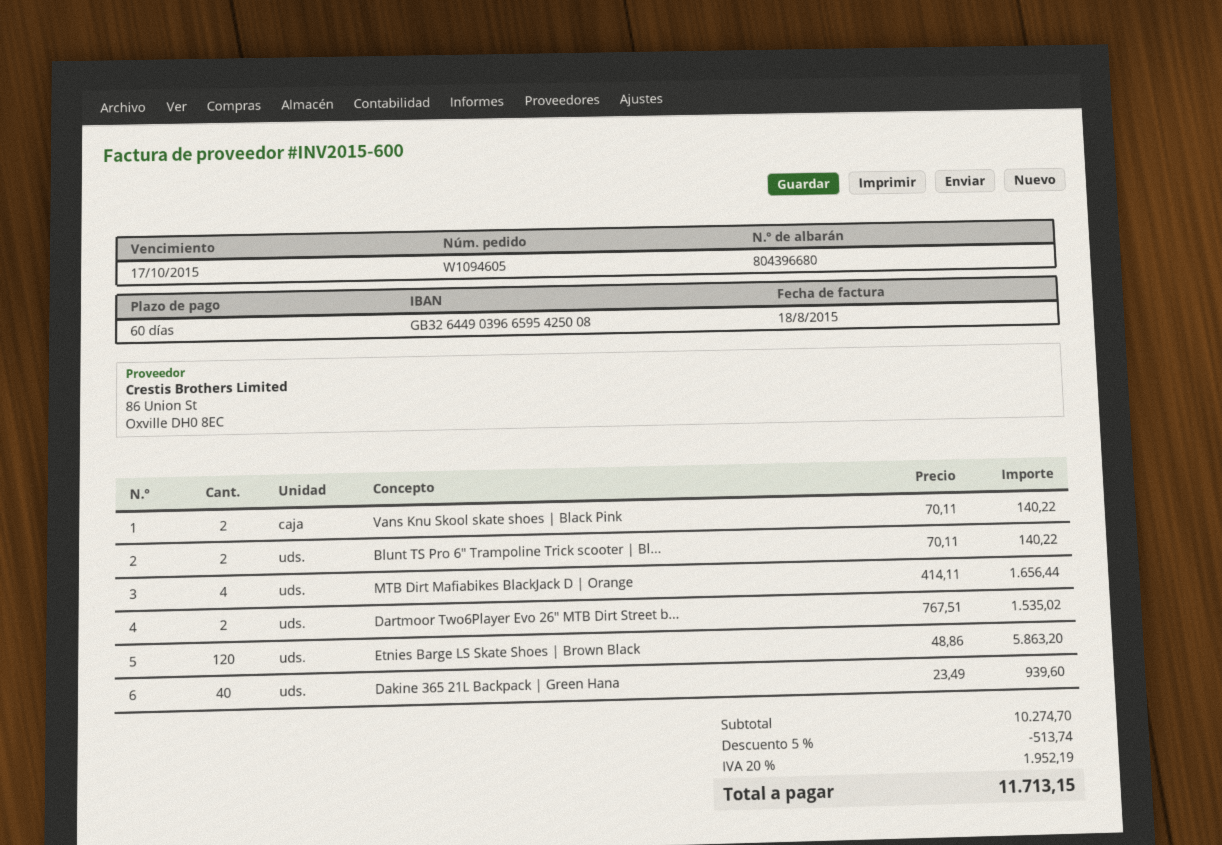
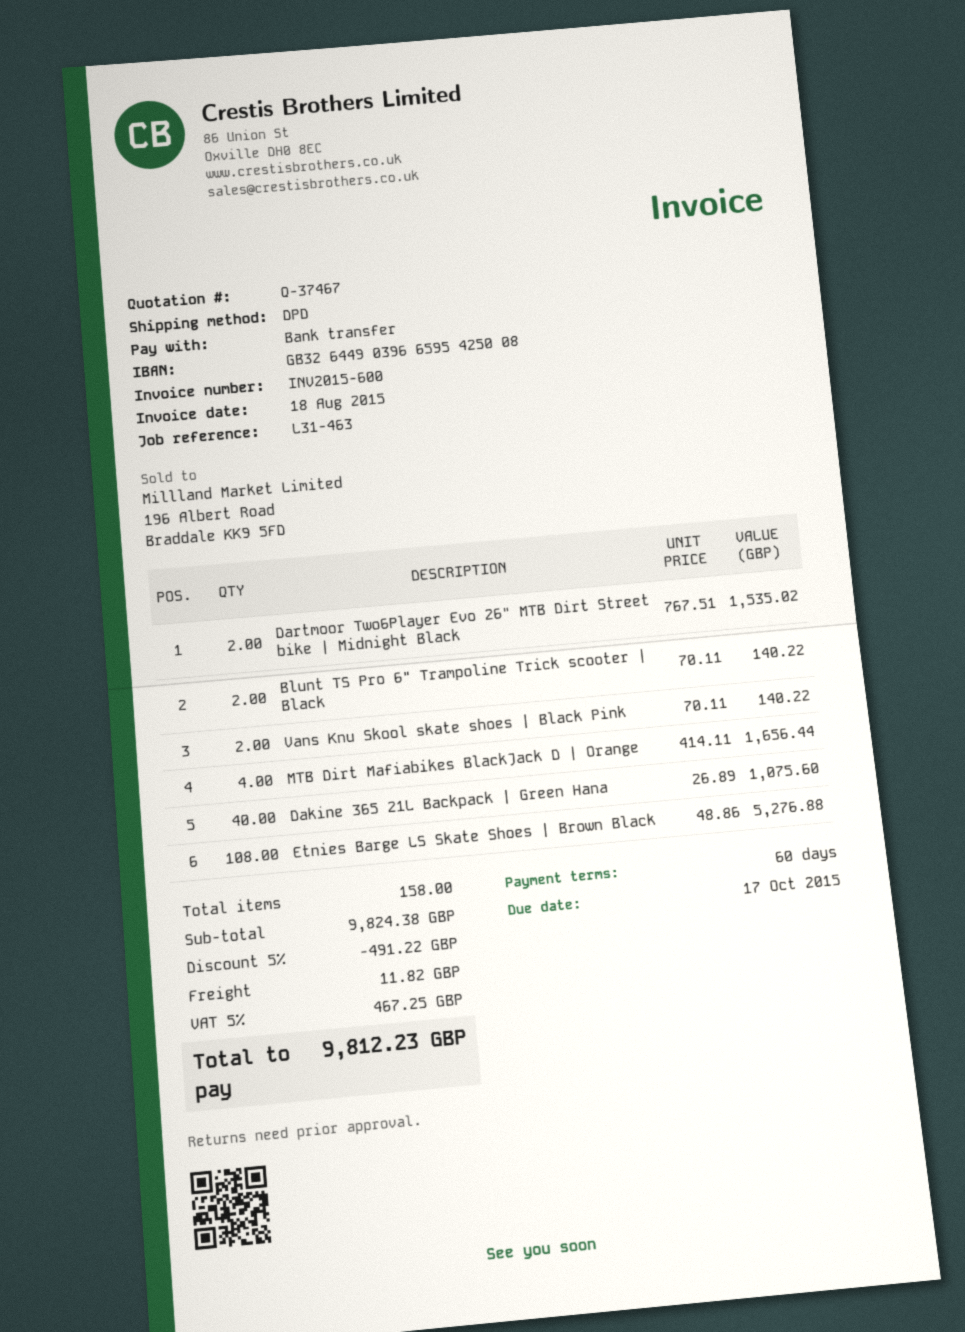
Etnies Barge LS Skate Shoes | Brown Black: 120 x 48.86 = 5863.20 -> 108 x 48.86 = 5276.88
Dakine 365 21L Backpack | Green Hana: 40 x 23.49 = 939.60 -> 40 x 26.89 = 1075.60
subtotal: 10274.70 -> 9824.38
discount: 5% = 513.74 -> 5% = 491.22
shipping: none -> 11.82
tax: 20% = 1952.19 -> 5% = 467.25
total: 11713.15 -> 9812.23

